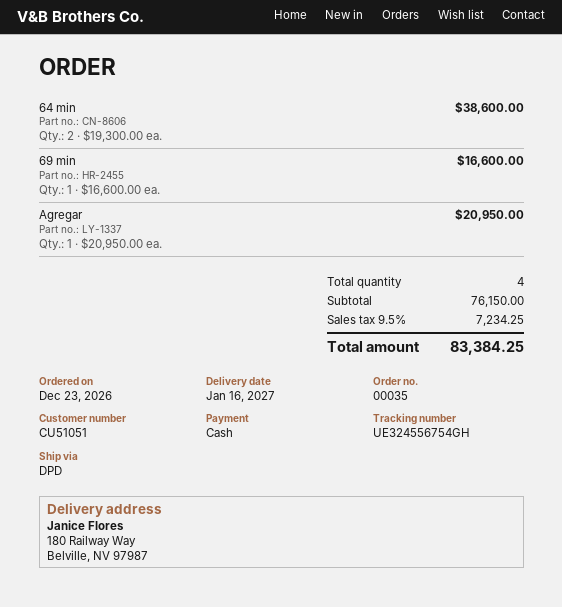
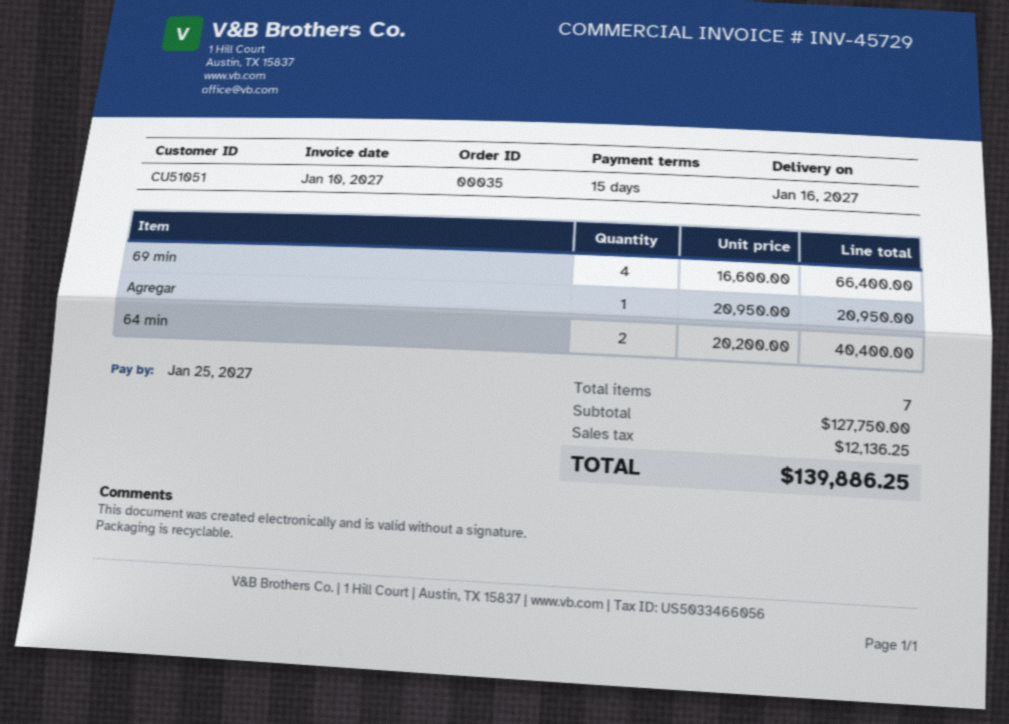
64 min: 2 x 19300.00 = 38600.00 -> 2 x 20200.00 = 40400.00
69 min: 1 x 16600.00 = 16600.00 -> 4 x 16600.00 = 66400.00
total quantity: 4 -> 7
subtotal: 76150.00 -> 127750.00
tax: 7234.25 -> 12136.25
total: 83384.25 -> 139886.25

